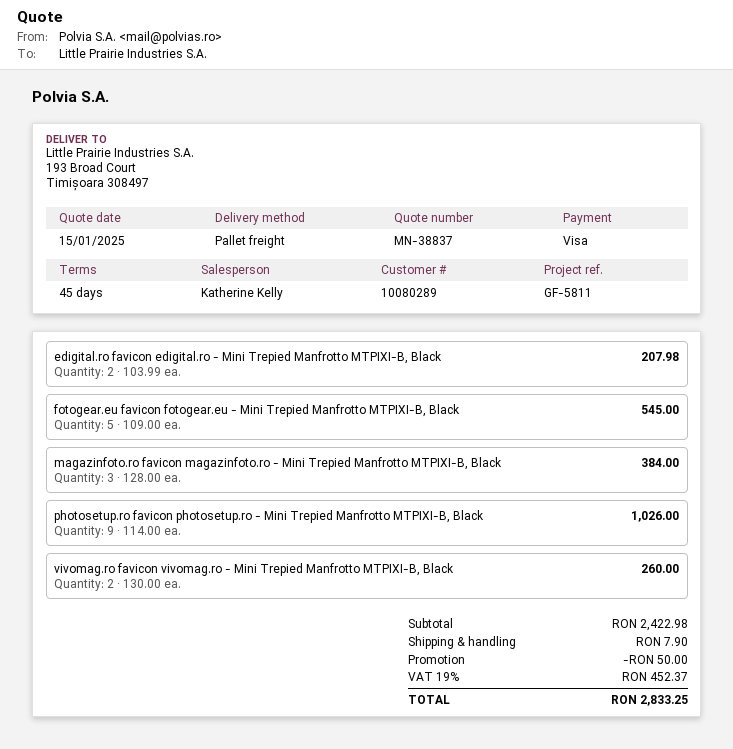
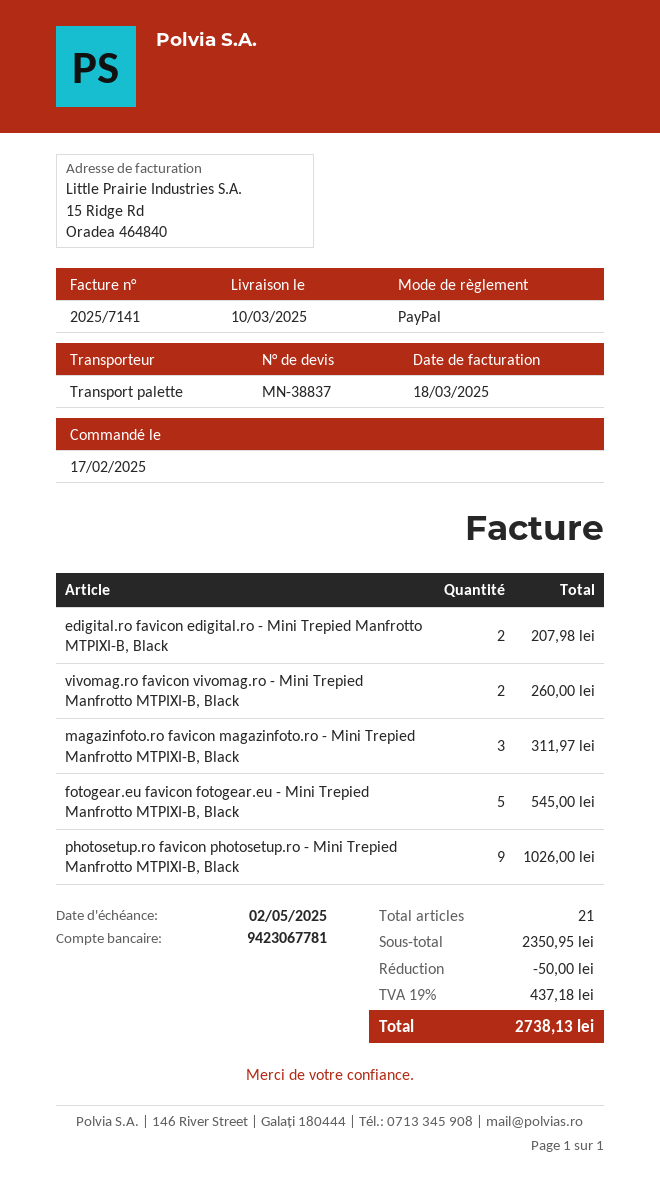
payment method: Visa -> PayPal
magazinfoto.ro favicon magazinfoto.ro - Mini Trepied Manfrotto MTPIXI-B, Black: 3 for 384.00 -> 3 for 311.97
subtotal: 2422.98 -> 2350.95
shipping: 7.90 -> none
tax: 19% = 452.37 -> 19% = 437.18
total: 2833.25 -> 2738.13

